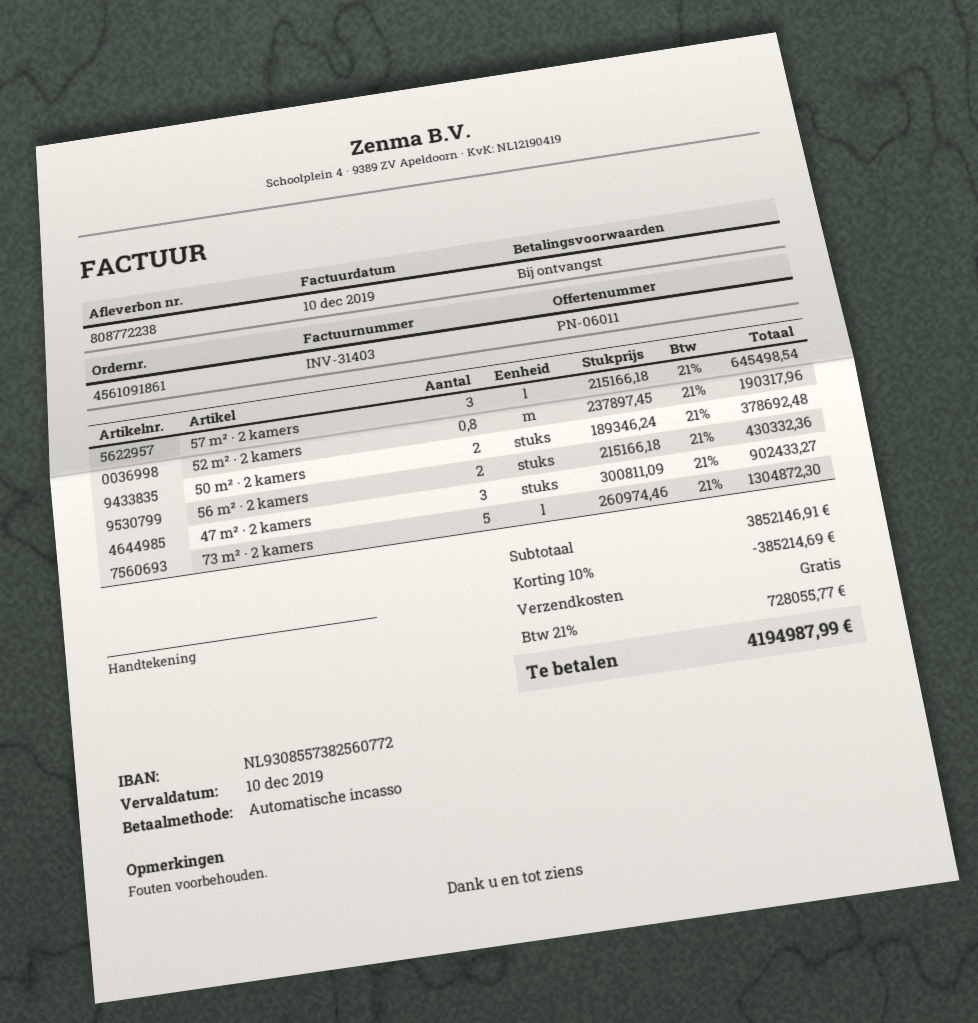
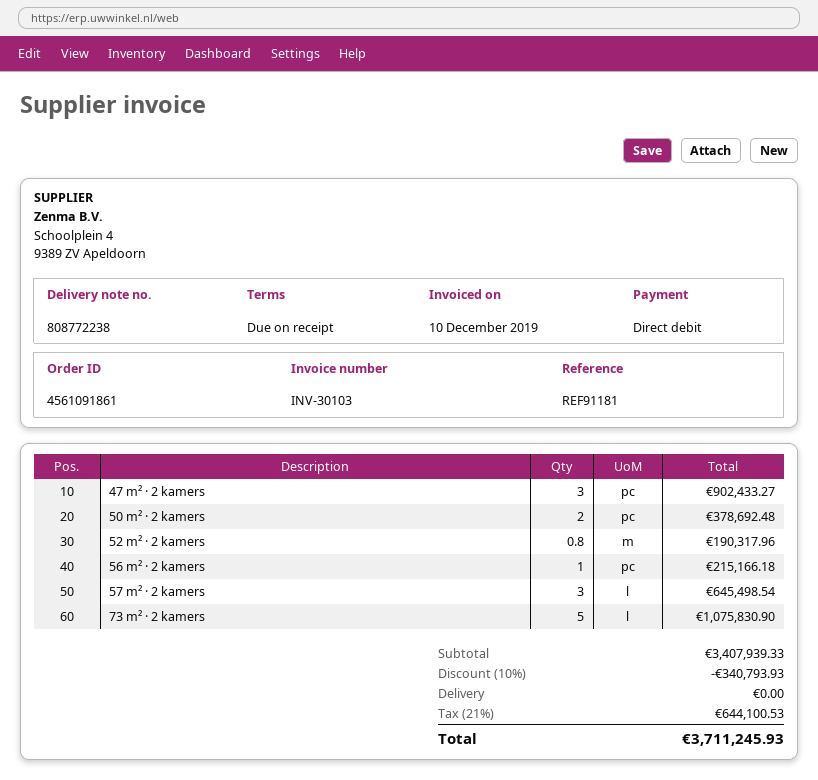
invoice number: INV-31403 -> INV-30103
56 m² · 2 kamers: 2 for 430332.36 -> 1 for 215166.18
73 m² · 2 kamers: 5 for 1304872.30 -> 5 for 1075830.90
subtotal: 3852146.91 -> 3407939.33
discount: 10% = 385214.69 -> 10% = 340793.93
tax: 21% = 728055.77 -> 21% = 644100.53
total: 4194987.99 -> 3711245.93

